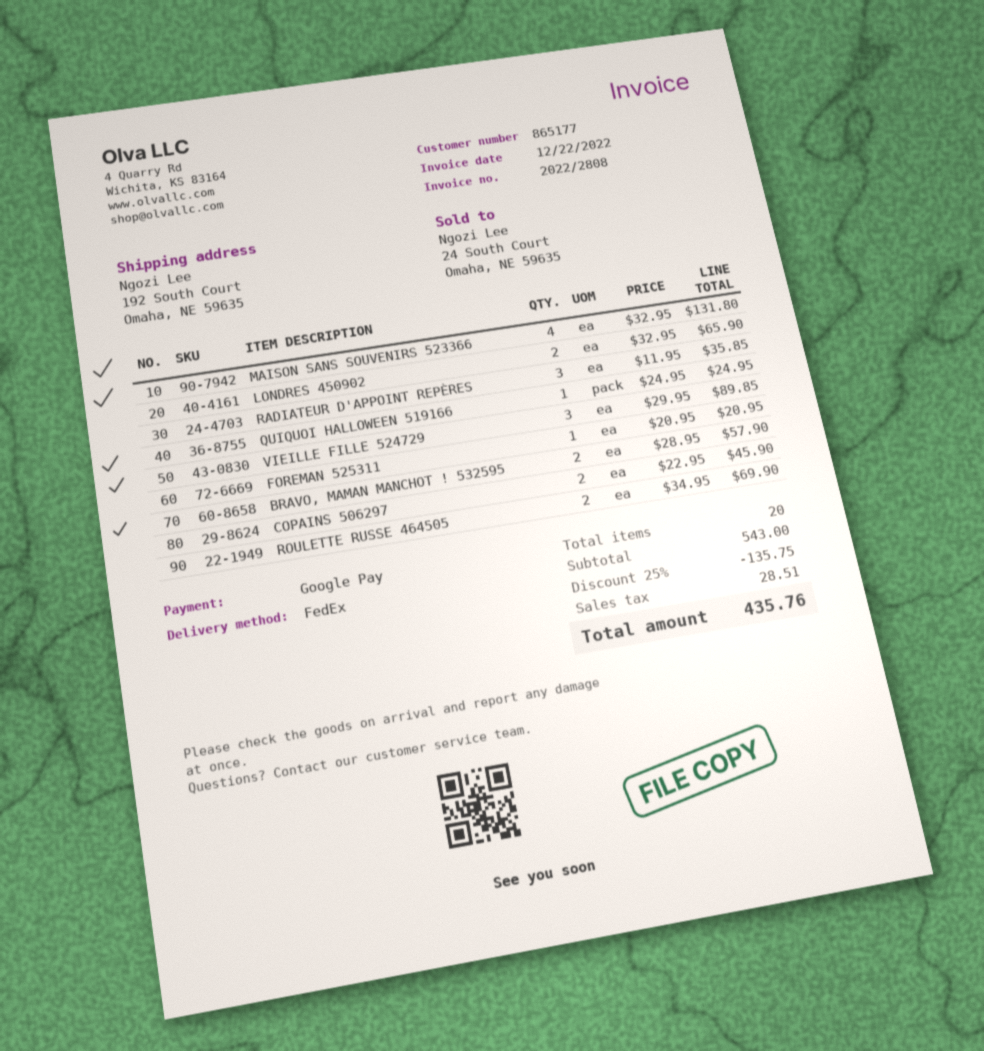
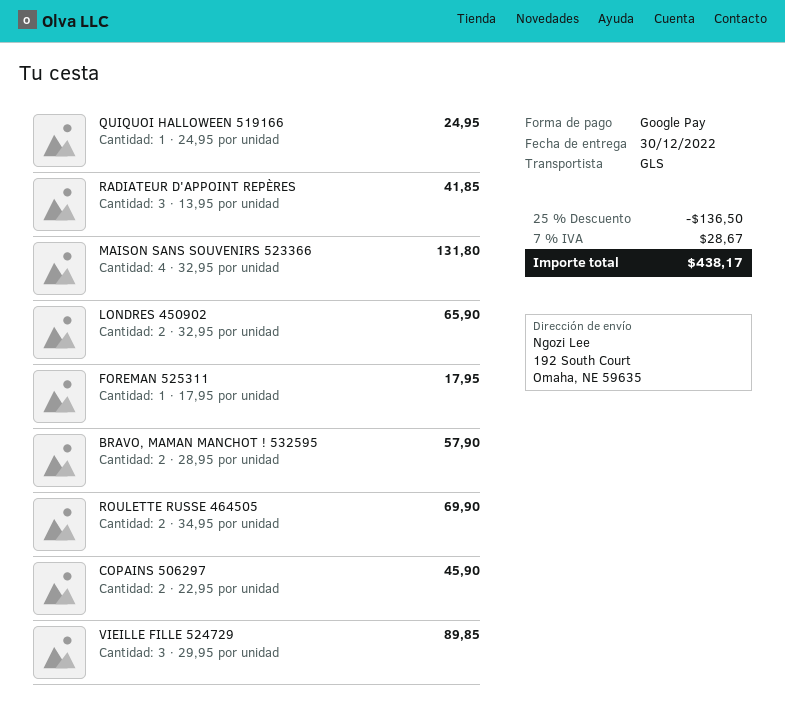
shipping method: FedEx -> GLS
RADIATEUR D'APPOINT REPÈRES: 3 x 11.95 = 35.85 -> 3 x 13.95 = 41.85
FOREMAN 525311: 1 x 20.95 = 20.95 -> 1 x 17.95 = 17.95
discount: 25% = 135.75 -> 25% = 136.50
tax: 28.51 -> 28.67
total: 435.76 -> 438.17

